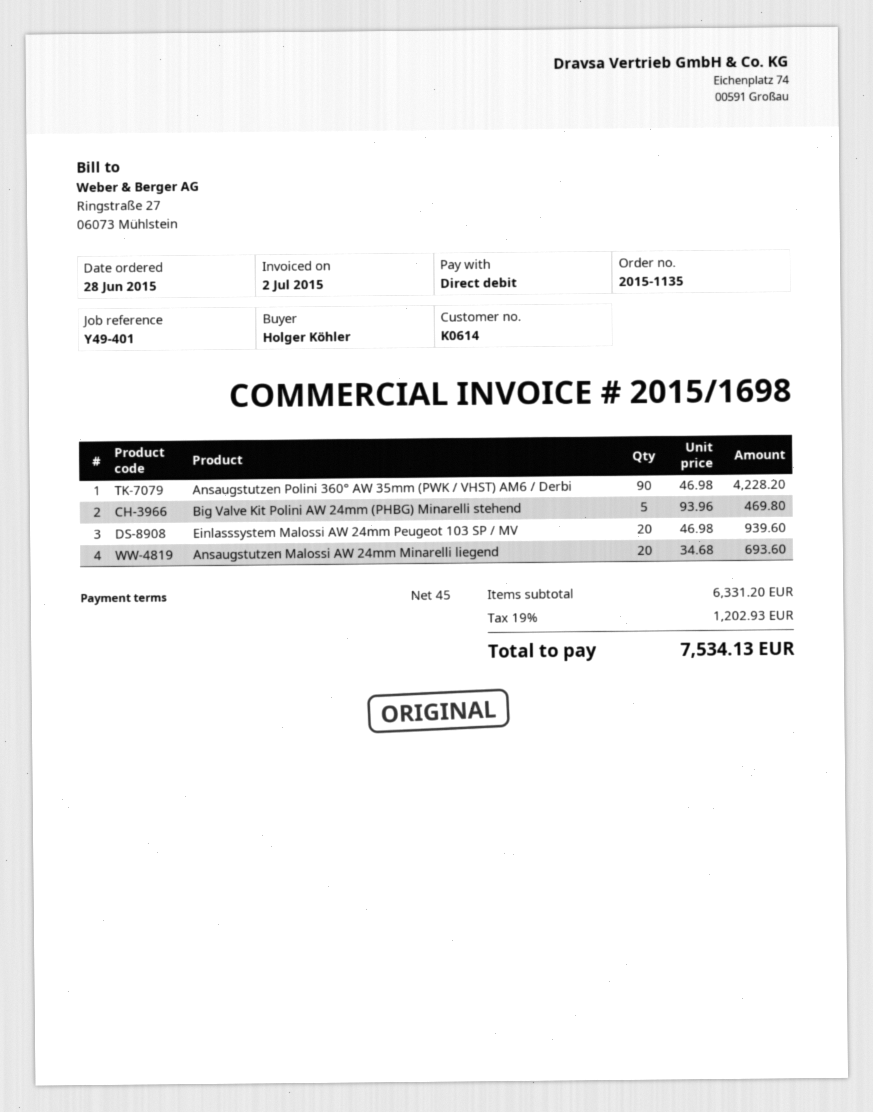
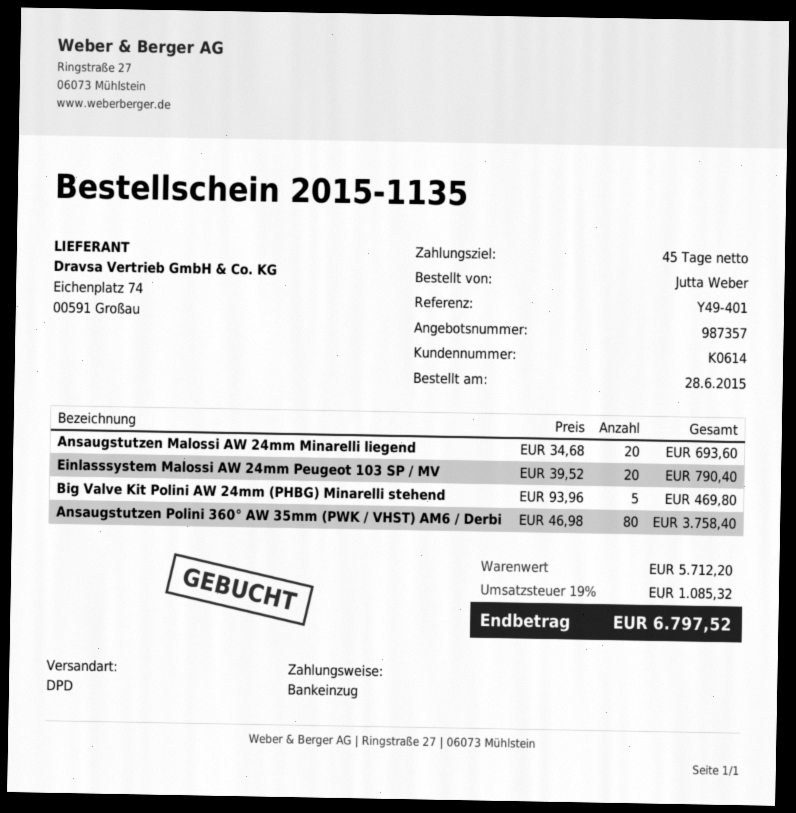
ordered by: Holger Köhler -> Jutta Weber
Ansaugstutzen Polini 360° AW 35mm (PWK / VHST) AM6 / Derbi: 90 x 46.98 = 4228.20 -> 80 x 46.98 = 3758.40
Einlasssystem Malossi AW 24mm Peugeot 103 SP / MV: 20 x 46.98 = 939.60 -> 20 x 39.52 = 790.40
subtotal: 6331.20 -> 5712.20
tax: 19% = 1202.93 -> 19% = 1085.32
total: 7534.13 -> 6797.52

